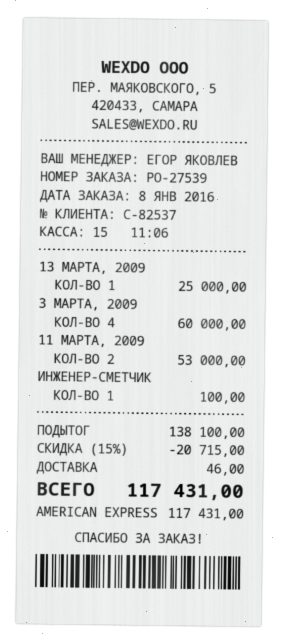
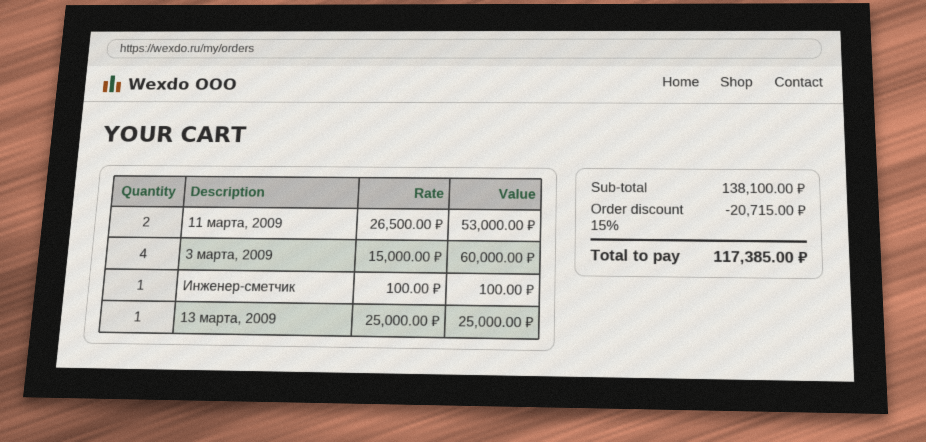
shipping: 46.00 -> none
total: 117431.00 -> 117385.00

